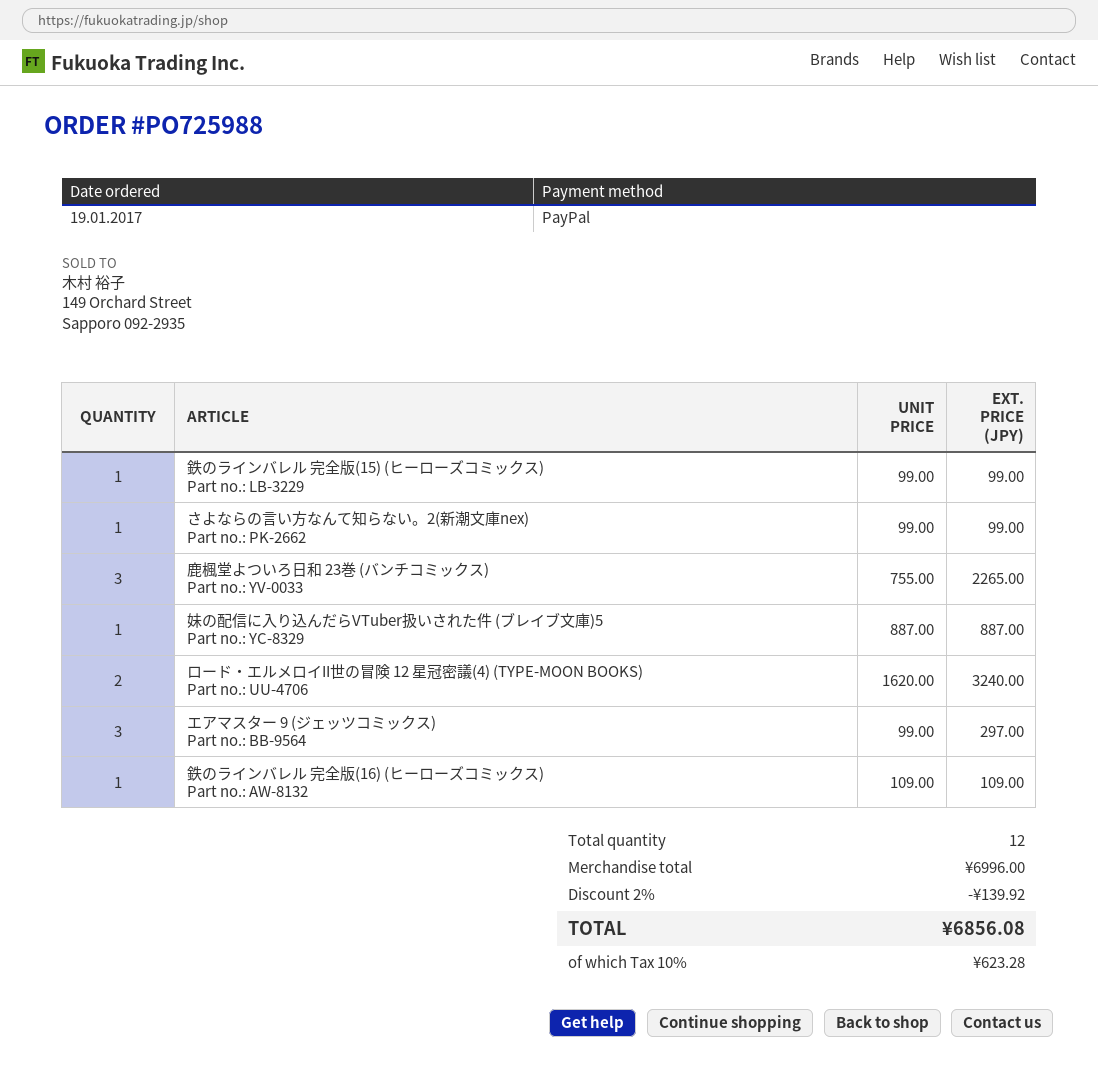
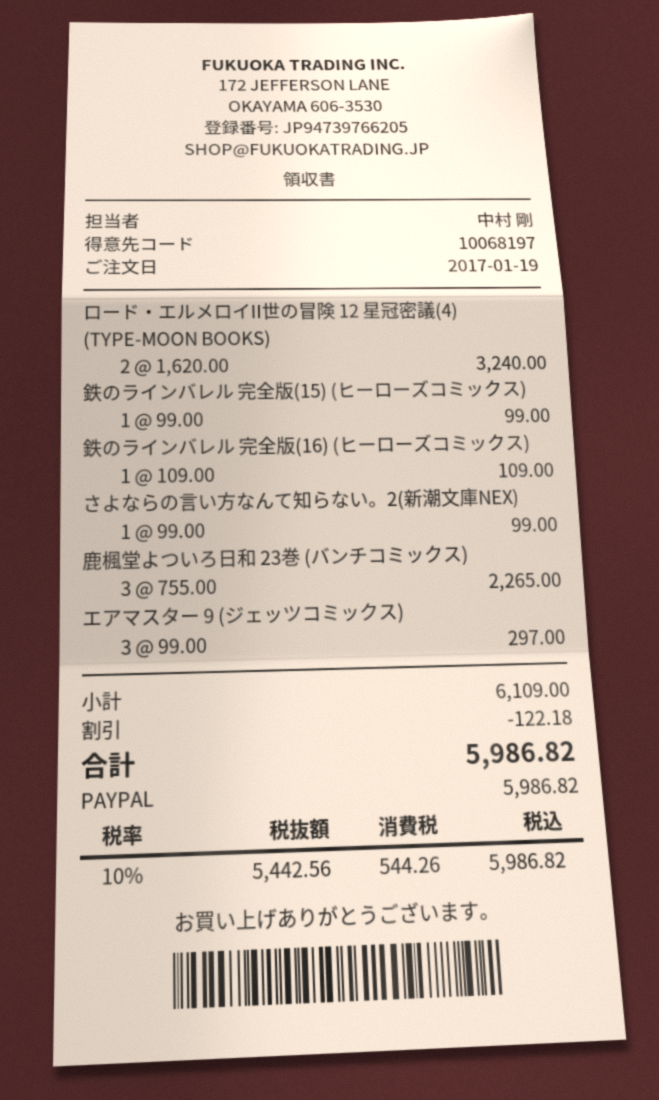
妹の配信に入り込んだらVTuber扱いされた件 (ブレイブ文庫)5: 1 x 887.00 = 887.00 -> none
subtotal: 6996.00 -> 6109.00
discount: 139.92 -> 122.18
tax: 10% = 623.28 -> 10% = 544.26
total: 6856.08 -> 5986.82

